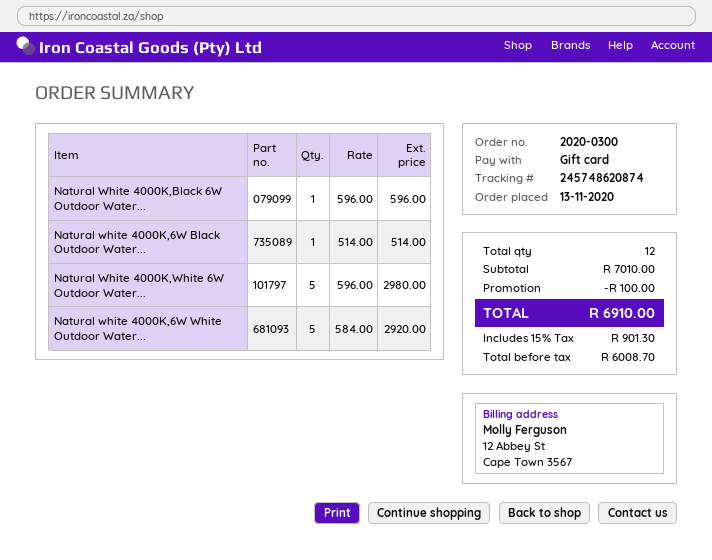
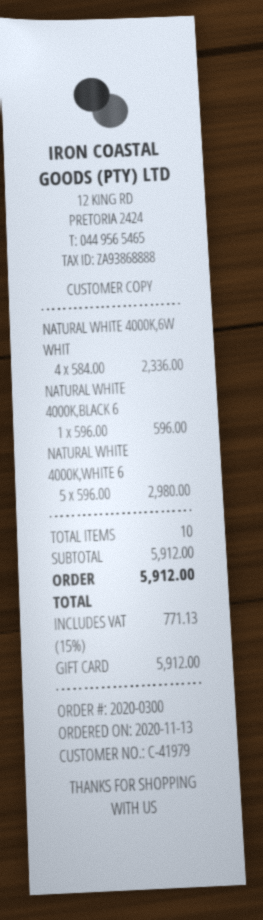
Natural white 4000K,6W Black Outdoor Water...: 1 x 514.00 = 514.00 -> none
Natural white 4000K,6W White Outdoor Water...: 5 x 584.00 = 2920.00 -> 4 x 584.00 = 2336.00
total quantity: 12 -> 10
subtotal: 7010.00 -> 5912.00
discount: 100.00 -> none
tax: 15% = 901.30 -> 15% = 771.13
total: 6910.00 -> 5912.00

